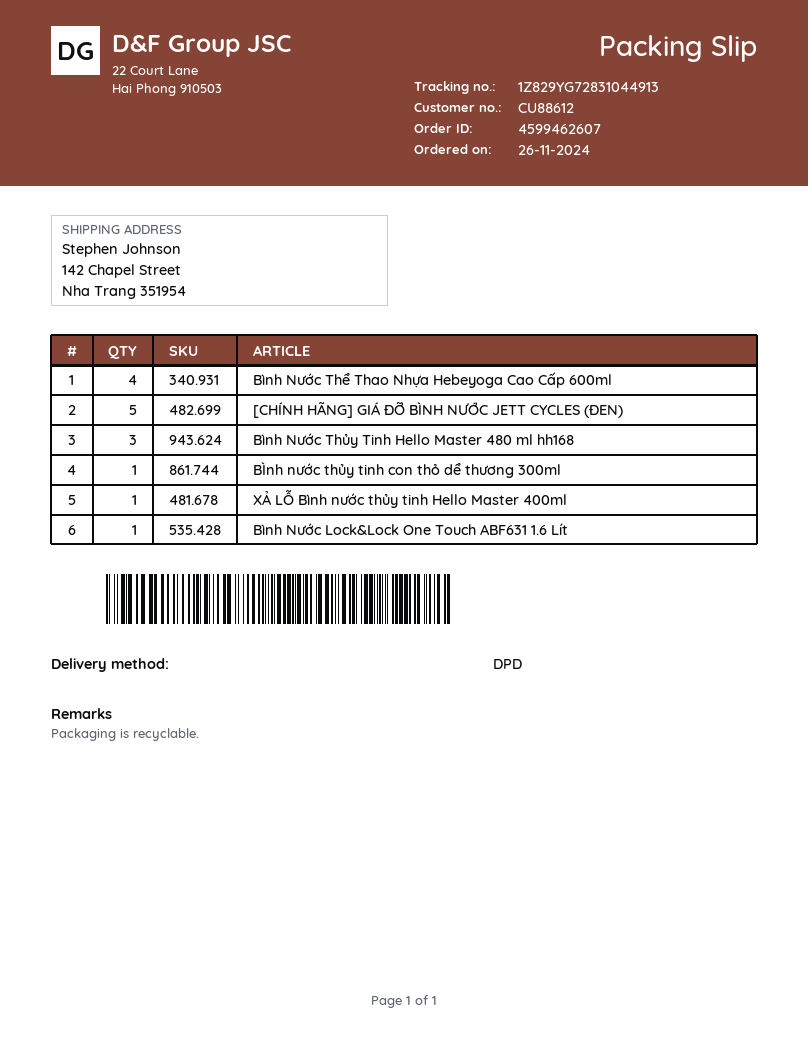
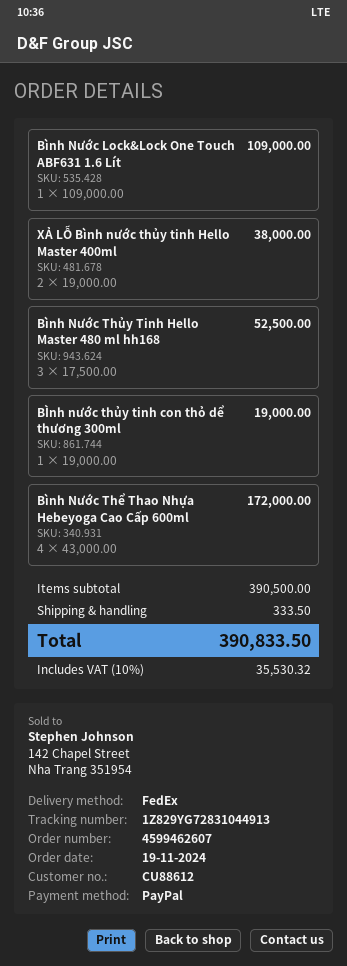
order date: 2024-11-26 -> 2024-11-19
shipping method: DPD -> FedEx
[CHÍNH HÃNG] GIÁ ĐỠ BÌNH NƯỚC JETT CYCLES (ĐEN): 5 -> none
XẢ LỖ Bình nước thủy tinh Hello Master 400ml: 1 -> 2

